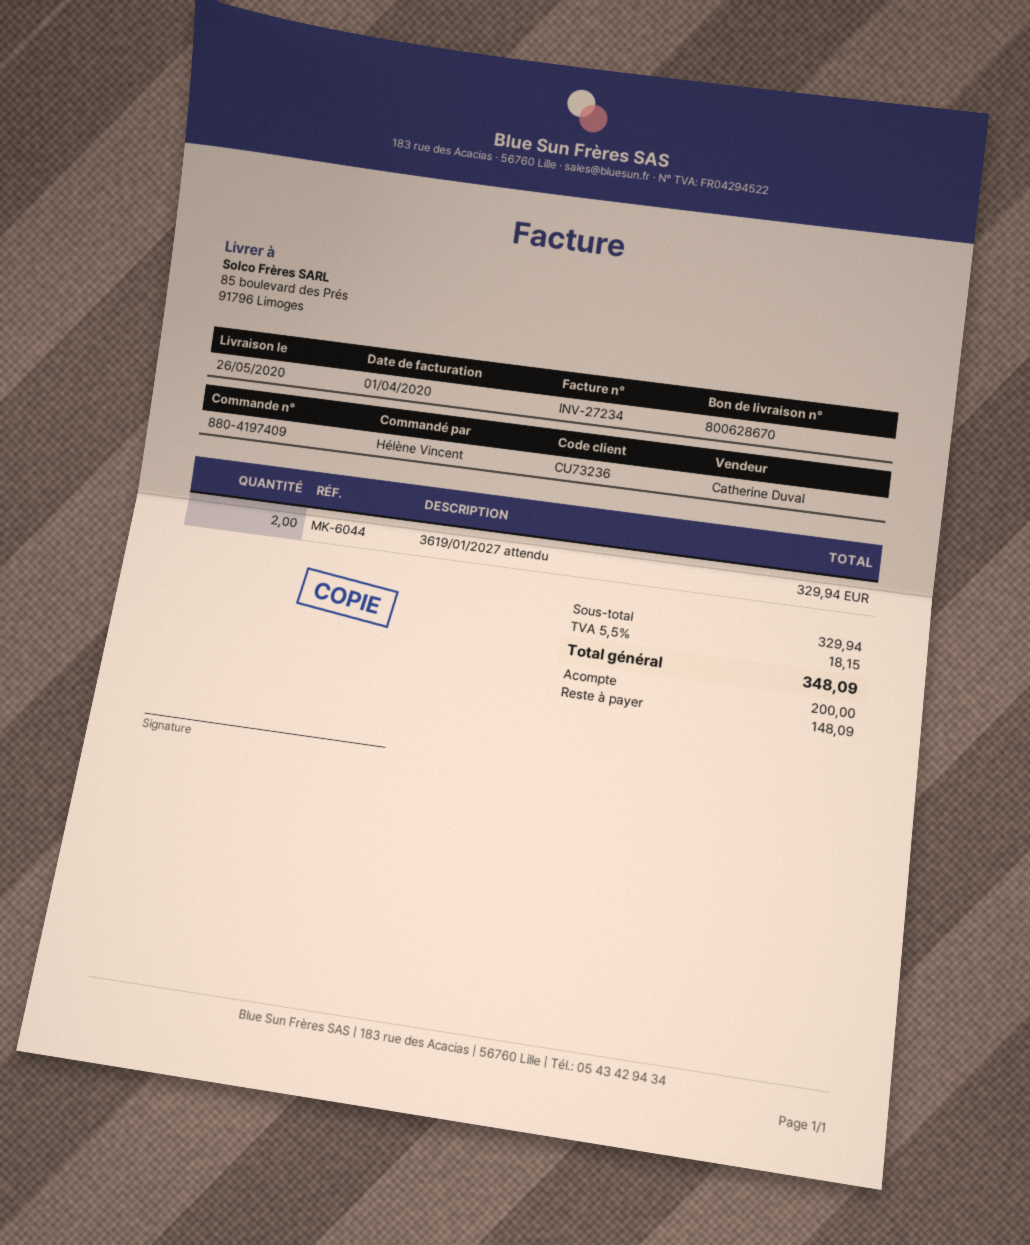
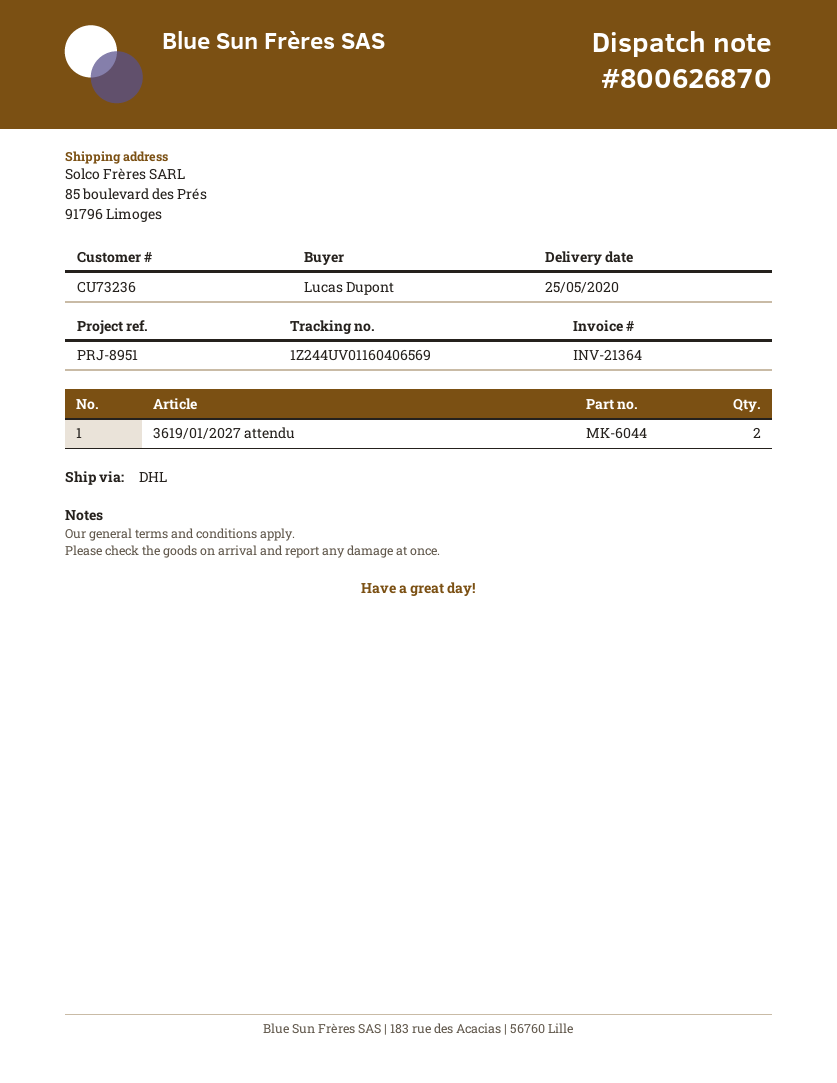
delivery note number: 800628670 -> 800626870
delivery date: 2020-05-26 -> 2020-05-25
invoice number: INV-27234 -> INV-21364
ordered by: Hélène Vincent -> Lucas Dupont

